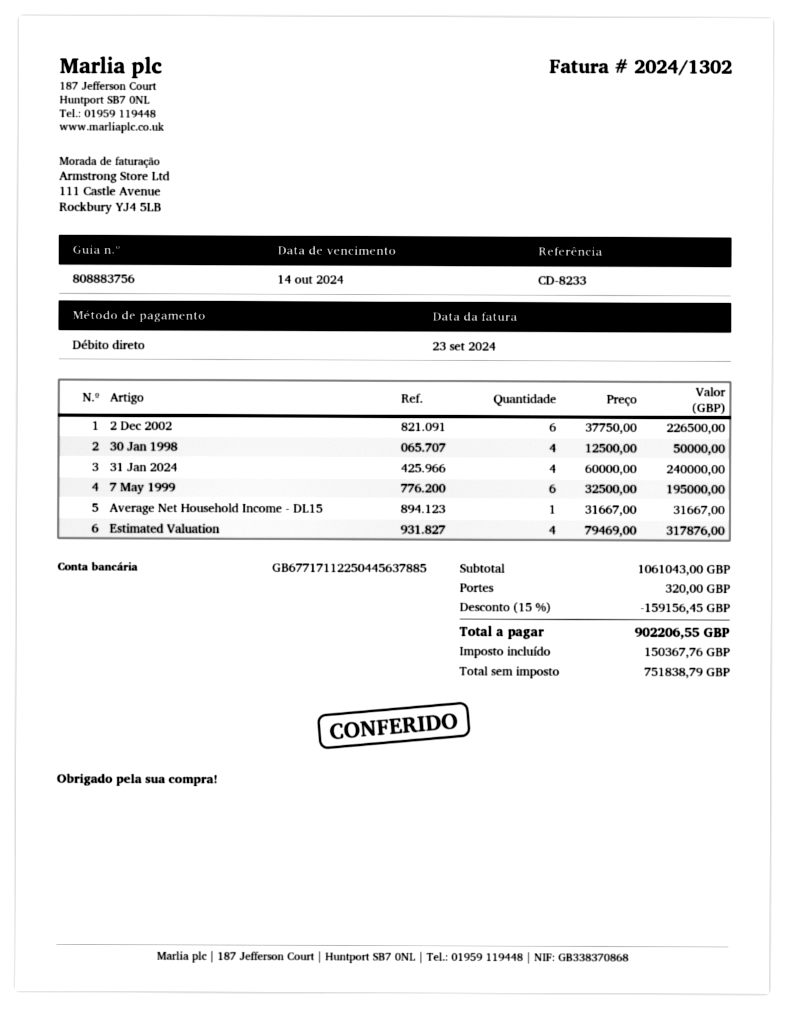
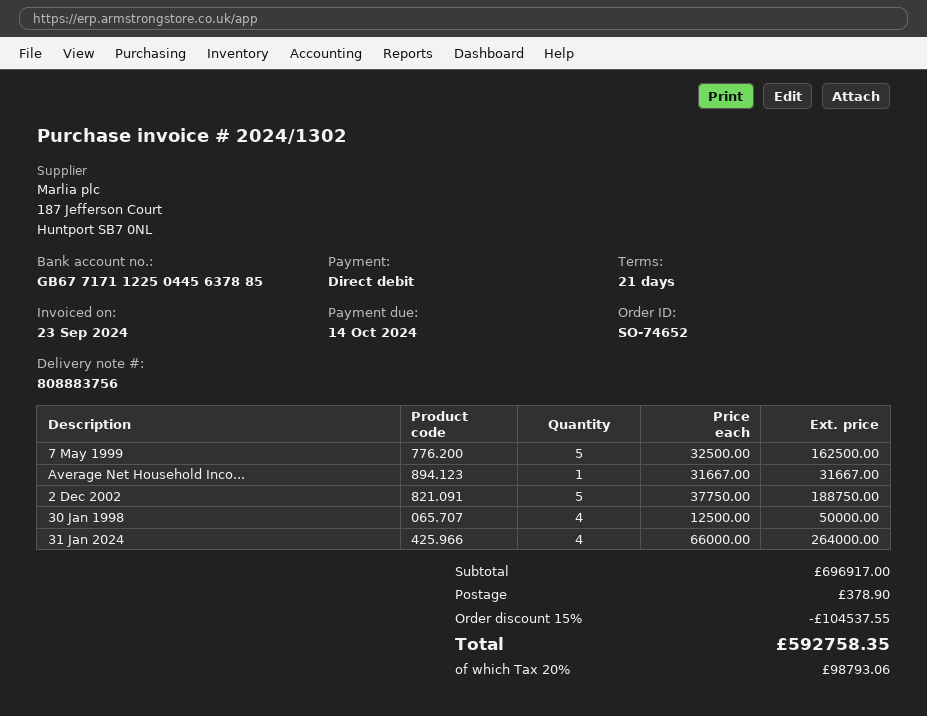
2 Dec 2002: 6 x 37750.00 = 226500.00 -> 5 x 37750.00 = 188750.00
31 Jan 2024: 4 x 60000.00 = 240000.00 -> 4 x 66000.00 = 264000.00
7 May 1999: 6 x 32500.00 = 195000.00 -> 5 x 32500.00 = 162500.00
Estimated Valuation: 4 x 79469.00 = 317876.00 -> none
subtotal: 1061043.00 -> 696917.00
discount: 15% = 159156.45 -> 15% = 104537.55
shipping: 320.00 -> 378.90
tax: 150367.76 -> 98793.06
total: 902206.55 -> 592758.35

